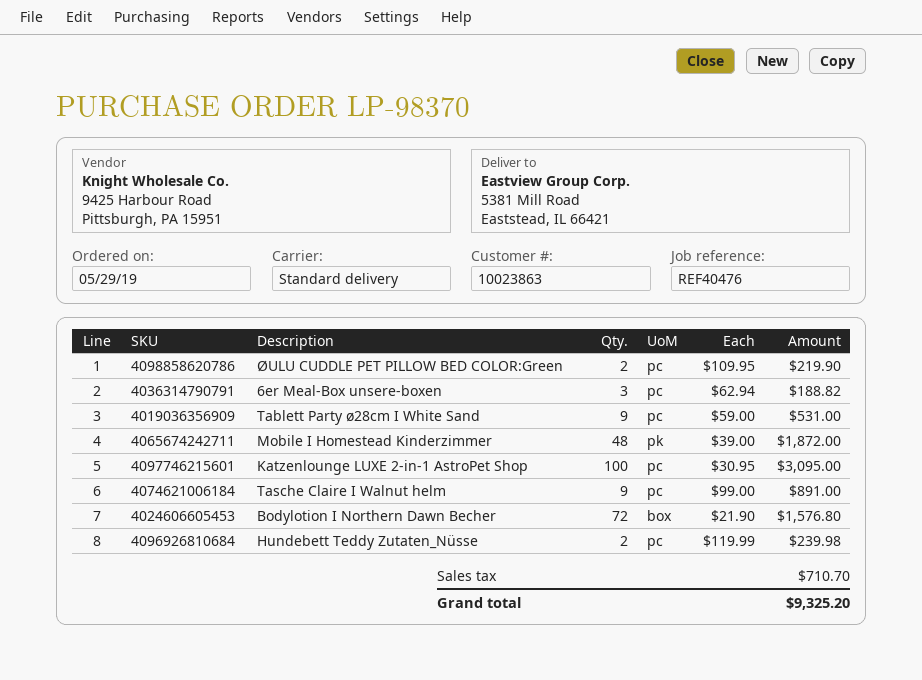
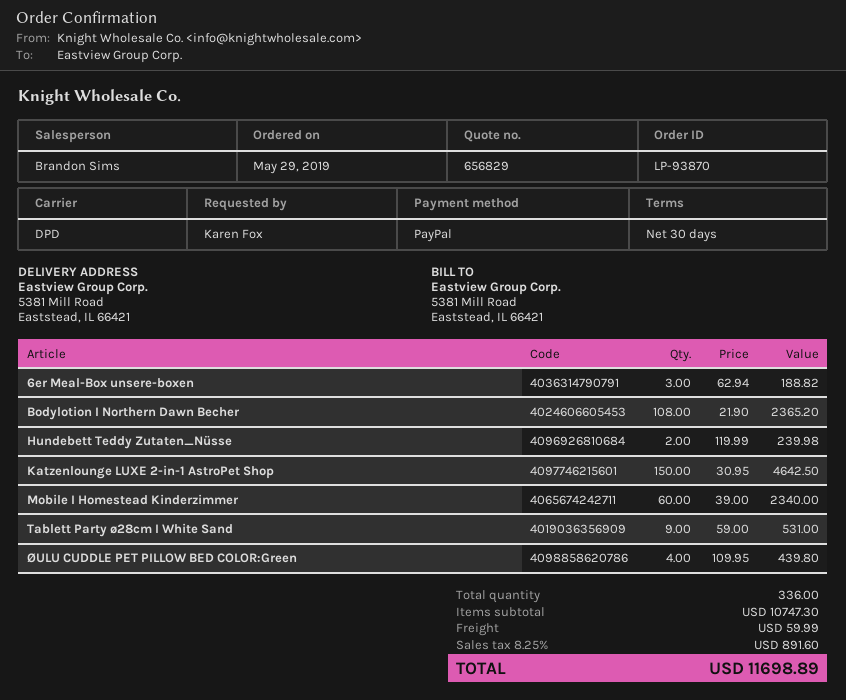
order number: LP-98370 -> LP-93870
shipping method: standard -> DPD
ØULU CUDDLE PET PILLOW BED COLOR:Green: 2 x 109.95 = 219.90 -> 4 x 109.95 = 439.80
Mobile I Homestead Kinderzimmer: 48 x 39.00 = 1872.00 -> 60 x 39.00 = 2340.00
Katzenlounge LUXE 2-in-1 AstroPet Shop: 100 x 30.95 = 3095.00 -> 150 x 30.95 = 4642.50
Tasche Claire I Walnut helm: 9 x 99.00 = 891.00 -> none
Bodylotion I Northern Dawn Becher: 72 x 21.90 = 1576.80 -> 108 x 21.90 = 2365.20
shipping: none -> 59.99
tax: 710.70 -> 891.60
total: 9325.20 -> 11698.89

